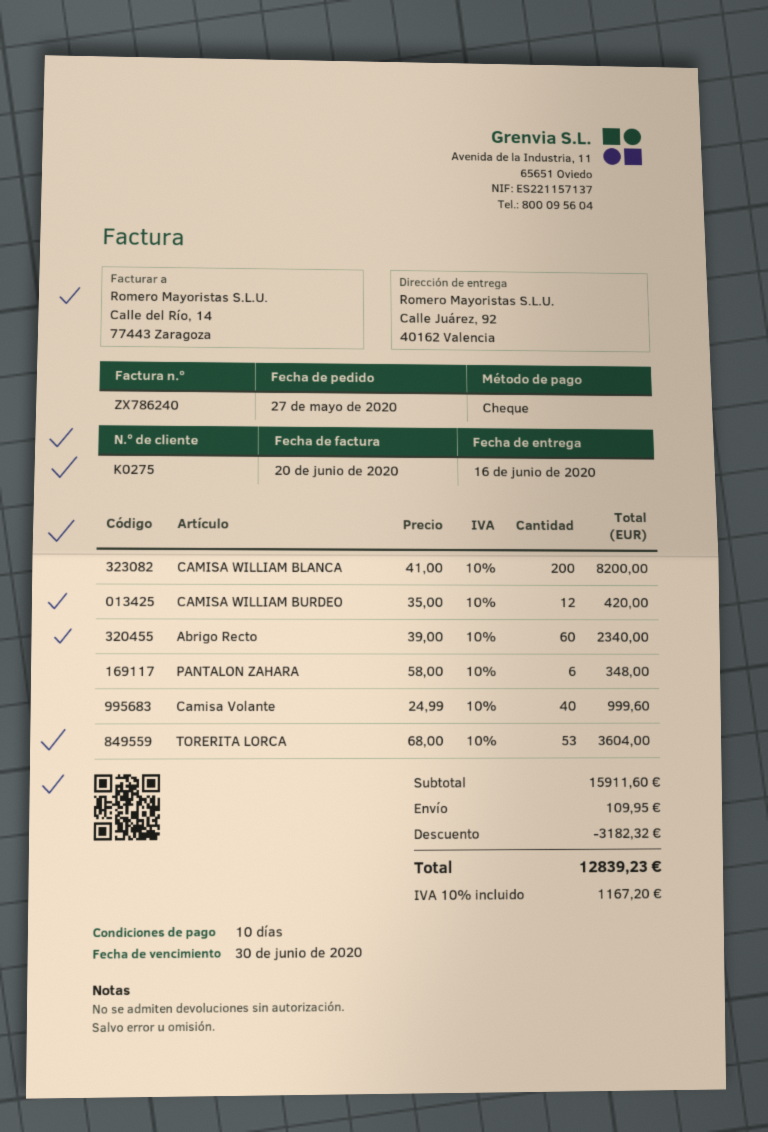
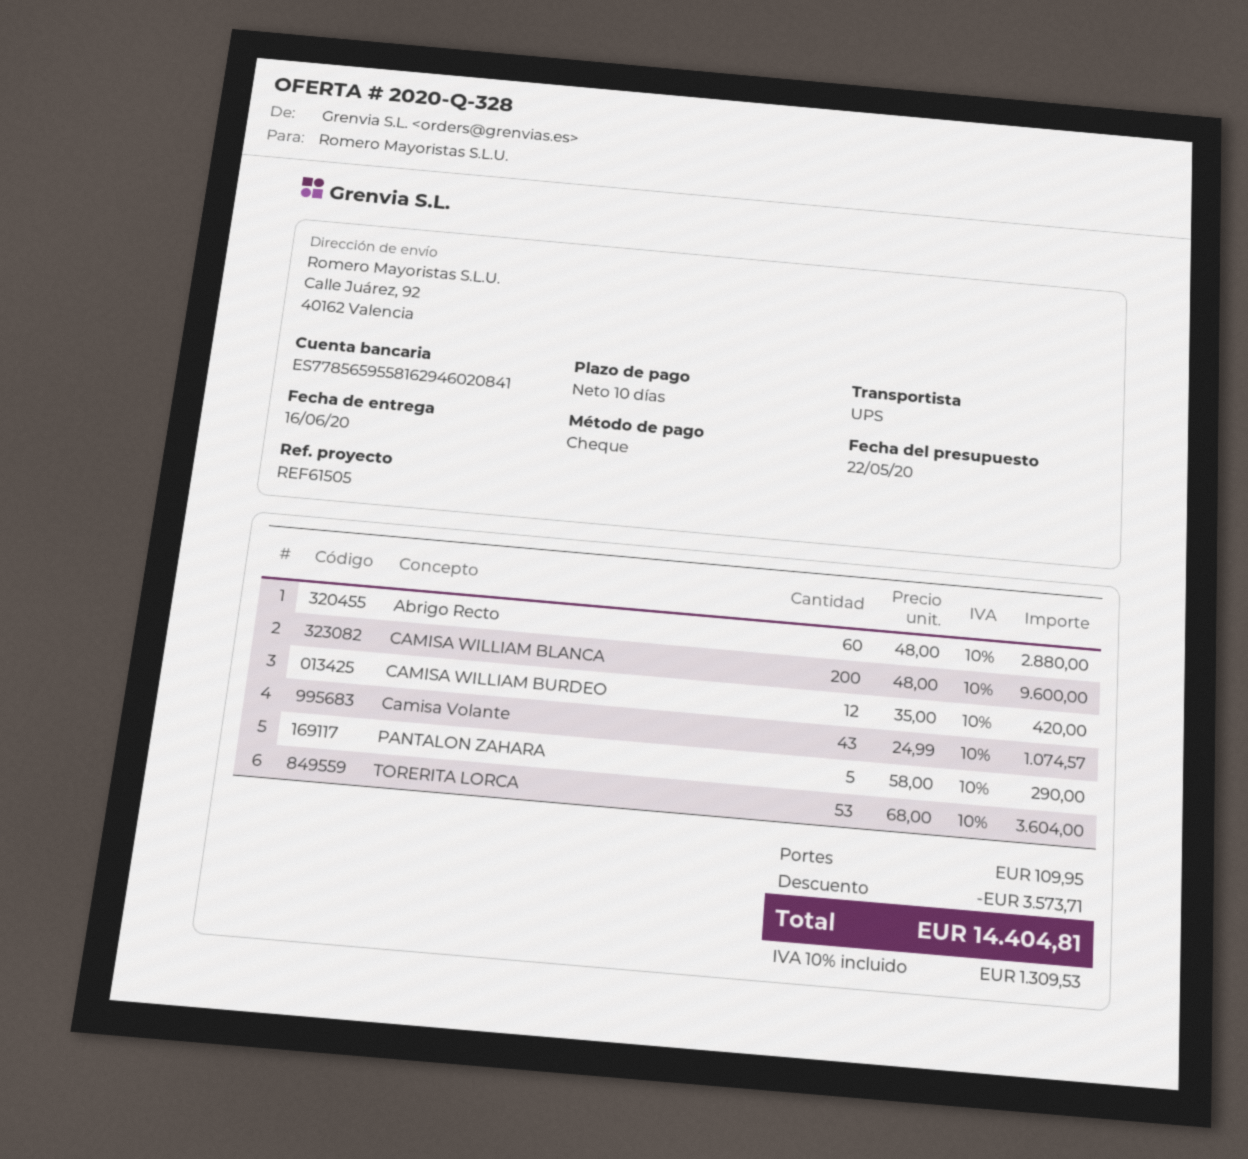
CAMISA WILLIAM BLANCA: 200 x 41.00 = 8200.00 -> 200 x 48.00 = 9600.00
Abrigo Recto: 60 x 39.00 = 2340.00 -> 60 x 48.00 = 2880.00
PANTALON ZAHARA: 6 x 58.00 = 348.00 -> 5 x 58.00 = 290.00
Camisa Volante: 40 x 24.99 = 999.60 -> 43 x 24.99 = 1074.57
discount: 3182.32 -> 3573.71
tax: 10% = 1167.20 -> 10% = 1309.53
total: 12839.23 -> 14404.81

